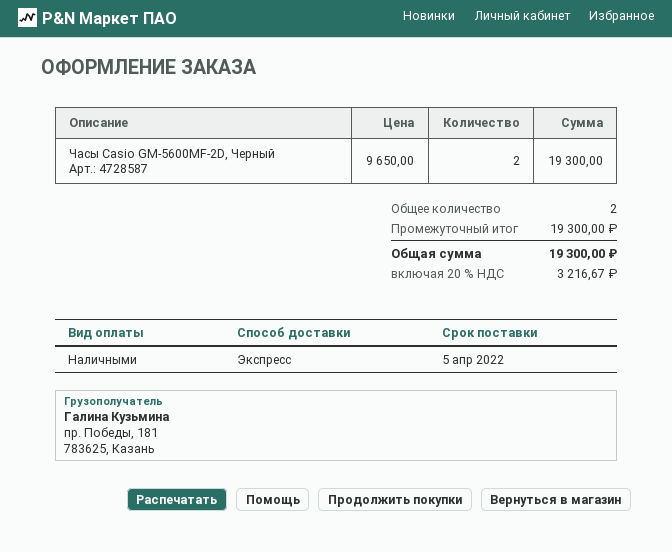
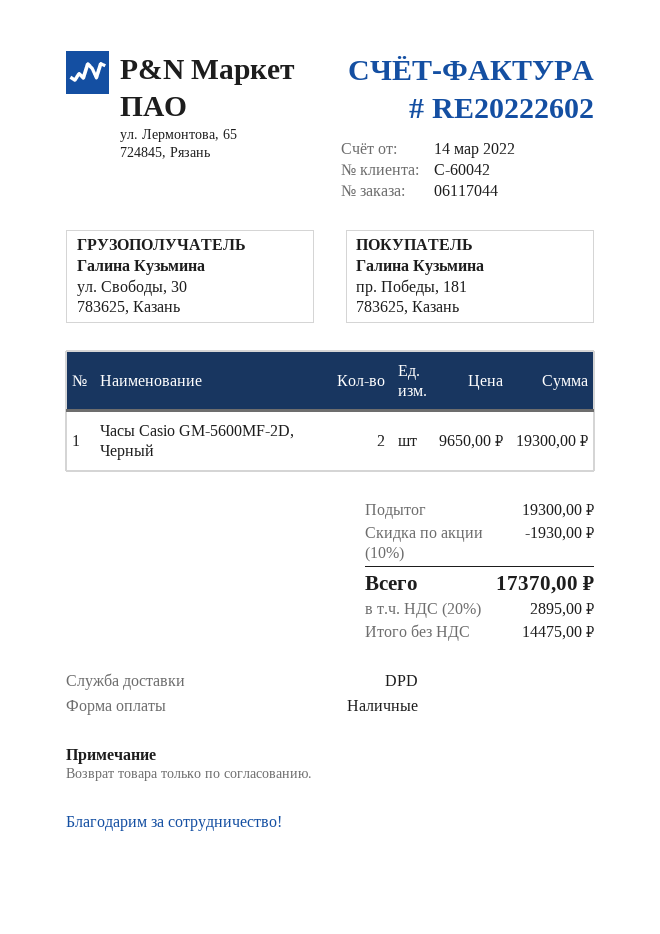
shipping method: express -> DPD
ship to: пр. Победы, 181, 783625, Казань -> ул. Свободы, 30, 783625, Казань
discount: none -> 10% = 1930.00
tax: 20% = 3216.67 -> 20% = 2895.00
total: 19300.00 -> 17370.00

